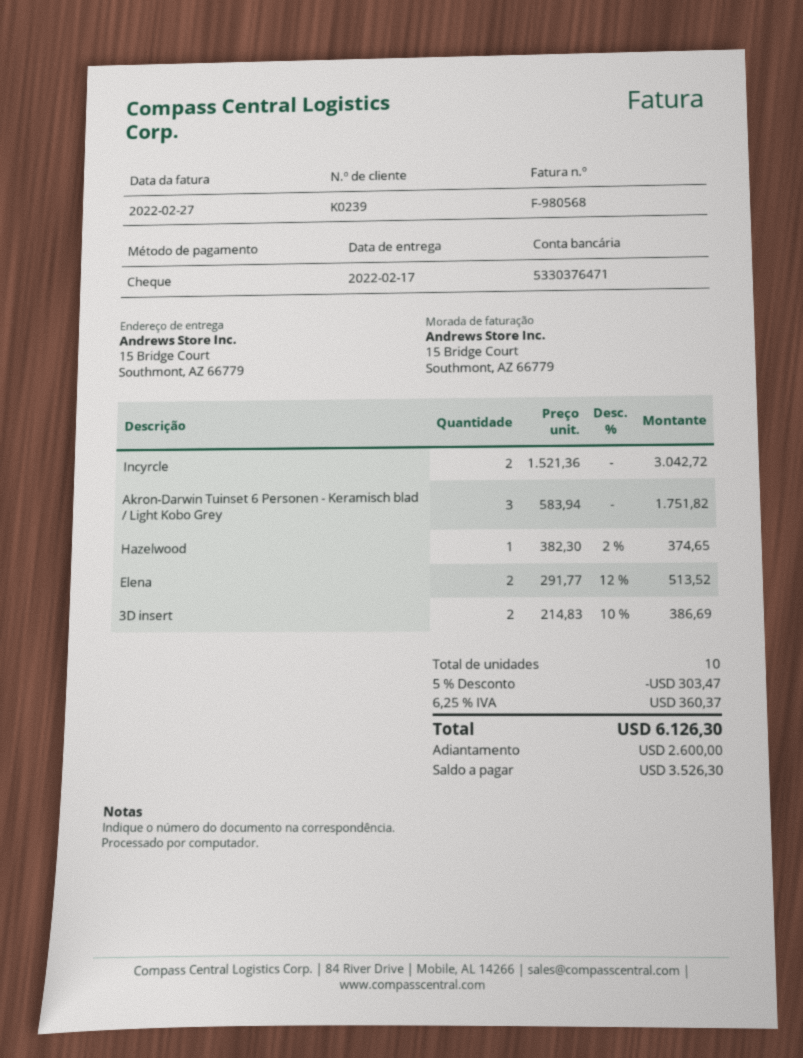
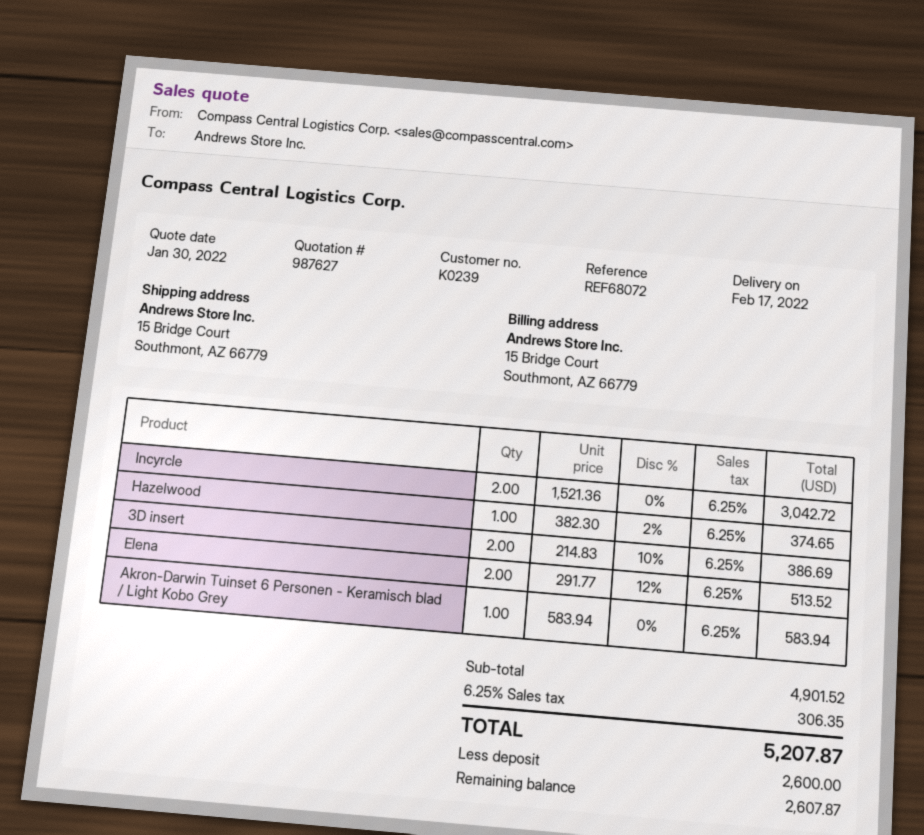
Akron-Darwin Tuinset 6 Personen - Keramisch blad / Light Kobo Grey: 3 x 583.94 = 1751.82 -> 1 x 583.94 = 583.94
discount: 5% = 303.47 -> none
tax: 6.25% = 360.37 -> 6.25% = 306.35
total: 6126.30 -> 5207.87
balance: 3526.30 -> 2607.87

